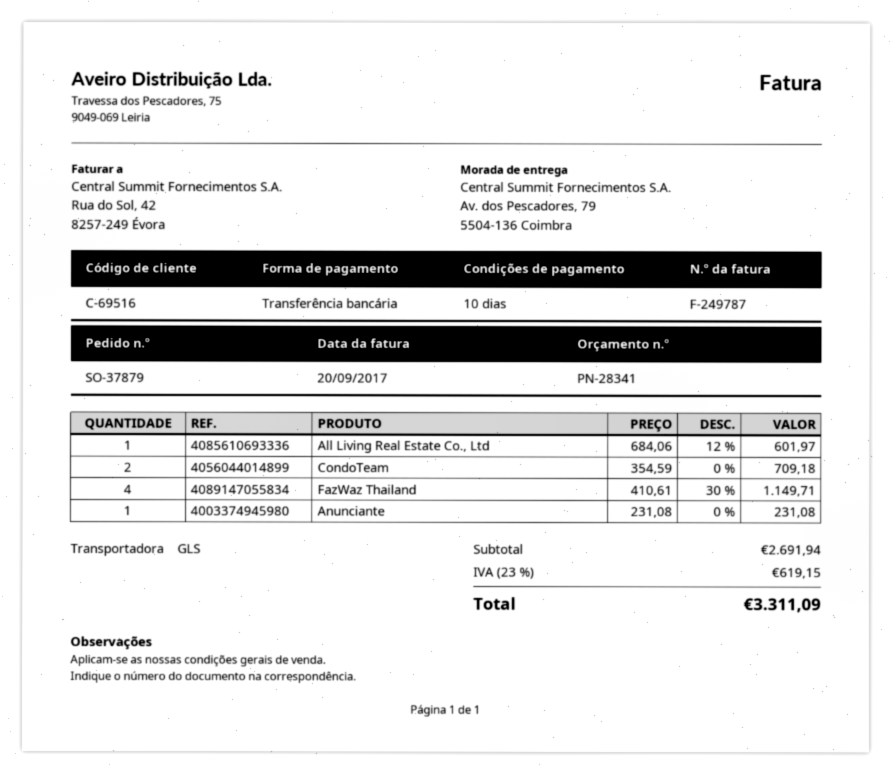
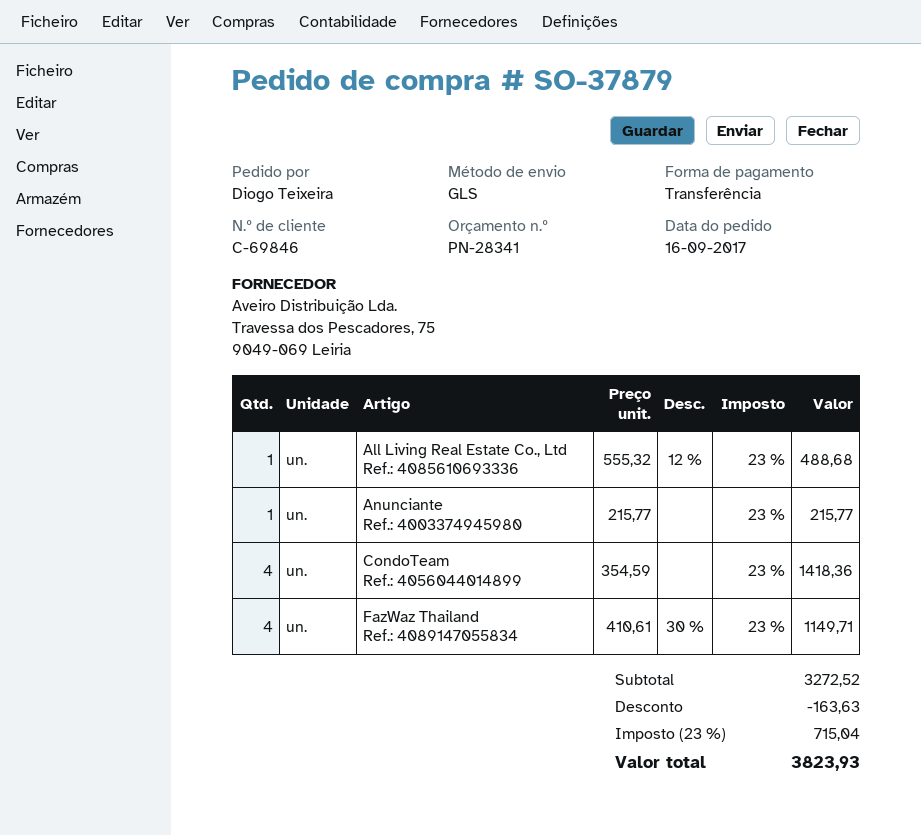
customer number: C-69516 -> C-69846
All Living Real Estate Co., Ltd: 1 x 684.06 - 12% = 601.97 -> 1 x 555.32 - 12% = 488.68
CondoTeam: 2 x 354.59 = 709.18 -> 4 x 354.59 = 1418.36
Anunciante: 1 x 231.08 = 231.08 -> 1 x 215.77 = 215.77
subtotal: 2691.94 -> 3272.52
discount: none -> 163.63
tax: 23% = 619.15 -> 23% = 715.04
total: 3311.09 -> 3823.93

